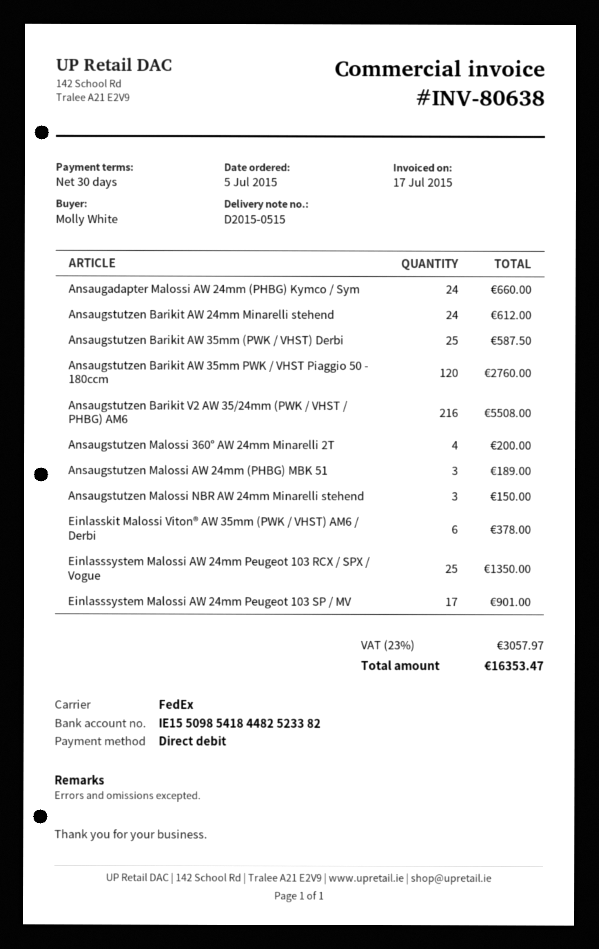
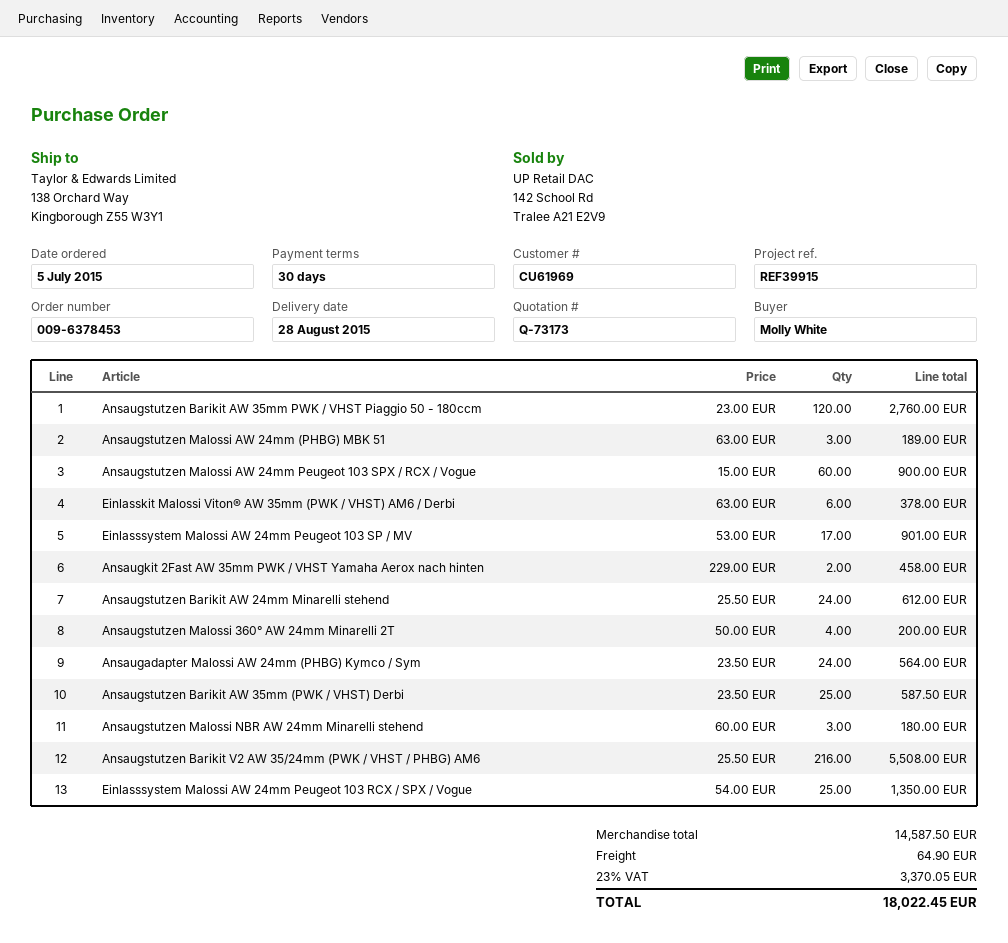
Ansaugadapter Malossi AW 24mm (PHBG) Kymco / Sym: 24 for 660.00 -> 24 for 564.00
Ansaugstutzen Malossi NBR AW 24mm Minarelli stehend: 3 for 150.00 -> 3 for 180.00
Ansaugstutzen Malossi AW 24mm Peugeot 103 SPX / RCX / Vogue: none -> 60 for 900.00
Ansaugkit 2Fast AW 35mm PWK / VHST Yamaha Aerox nach hinten: none -> 2 for 458.00
shipping: none -> 64.90
tax: 23% = 3057.97 -> 23% = 3370.05
total: 16353.47 -> 18022.45

